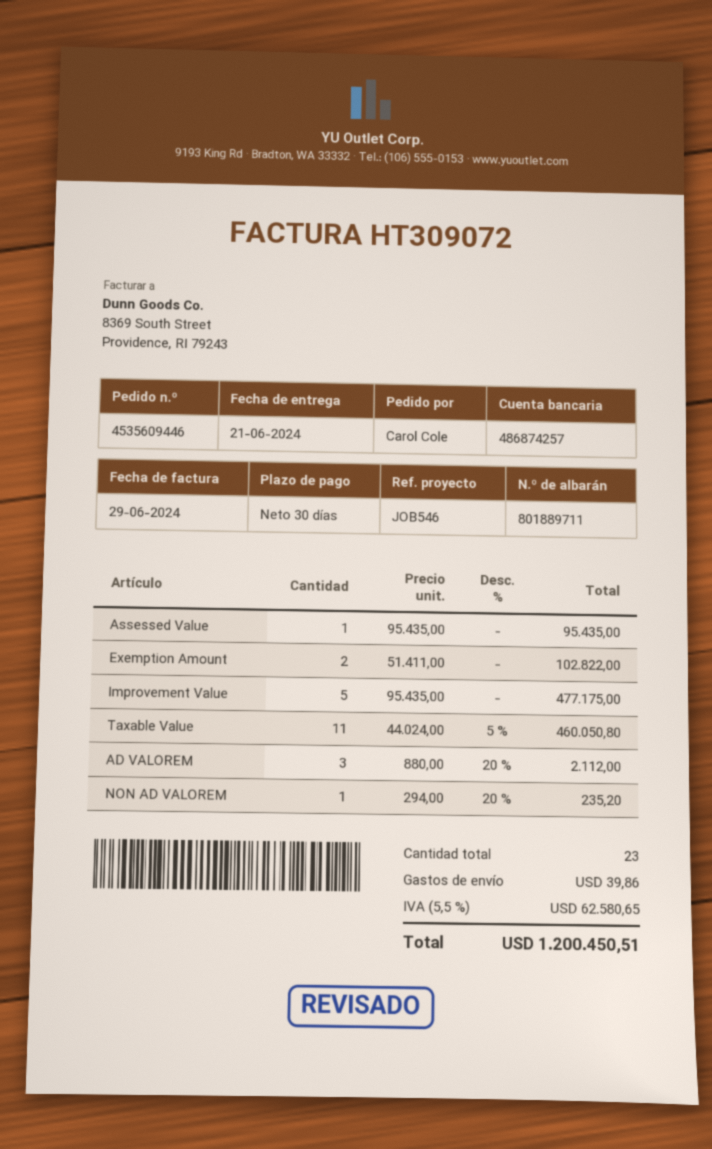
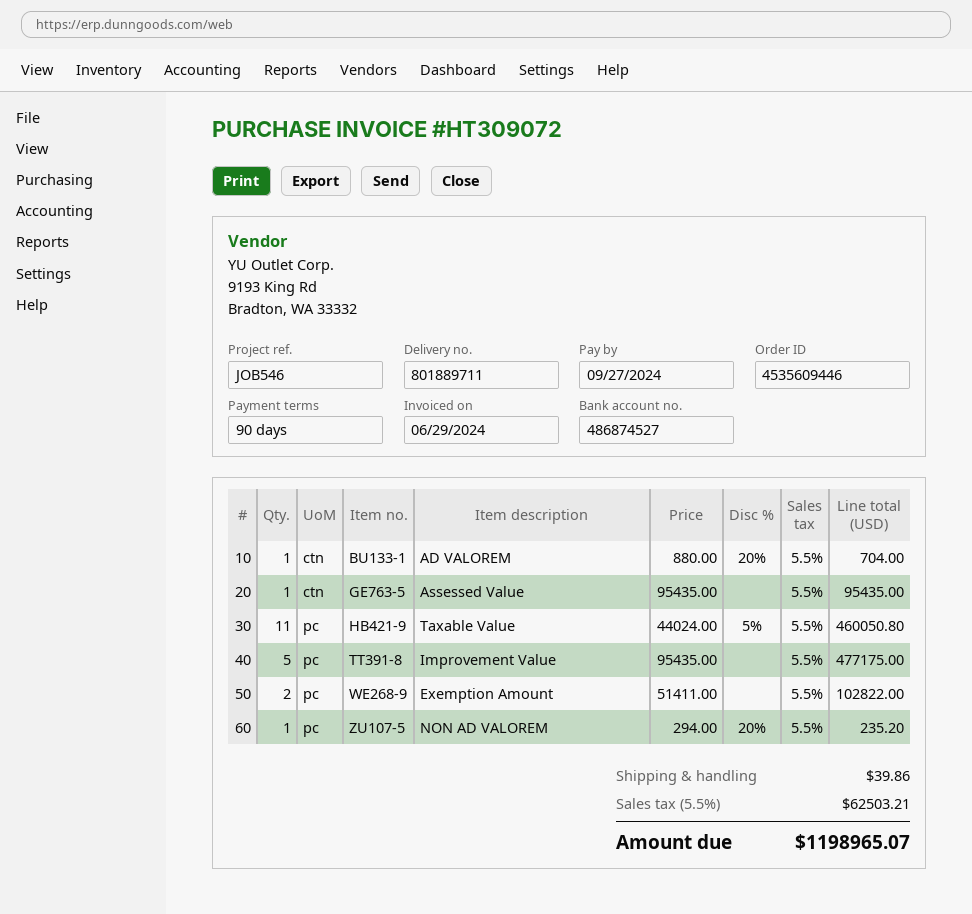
payment terms: 30 days -> 90 days
bank account: 486874257 -> 486874527
AD VALOREM: 3 x 880.00 - 20% = 2112.00 -> 1 x 880.00 - 20% = 704.00
tax: 5.5% = 62580.65 -> 5.5% = 62503.21
total: 1200450.51 -> 1198965.07

